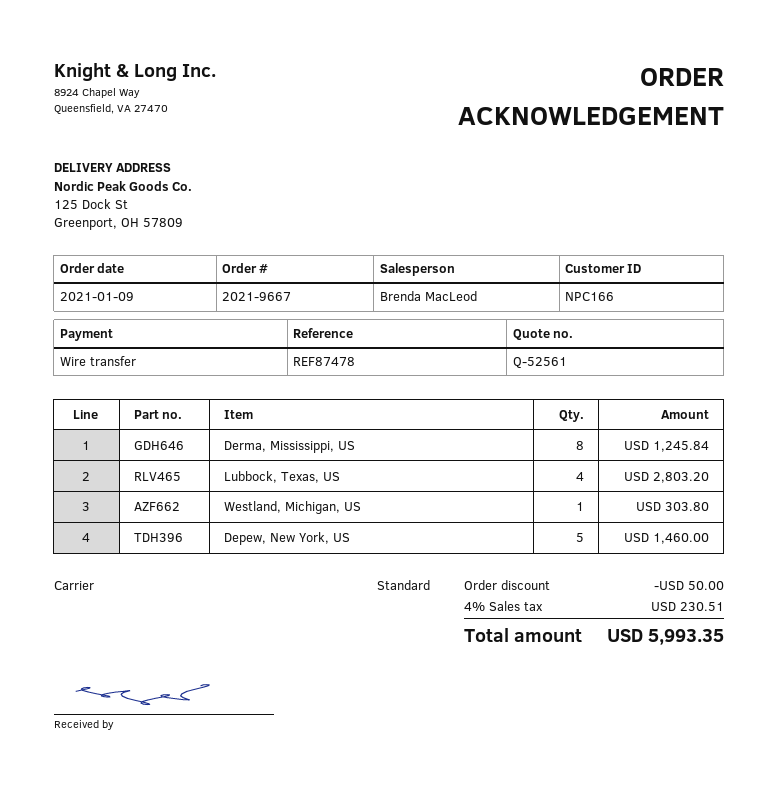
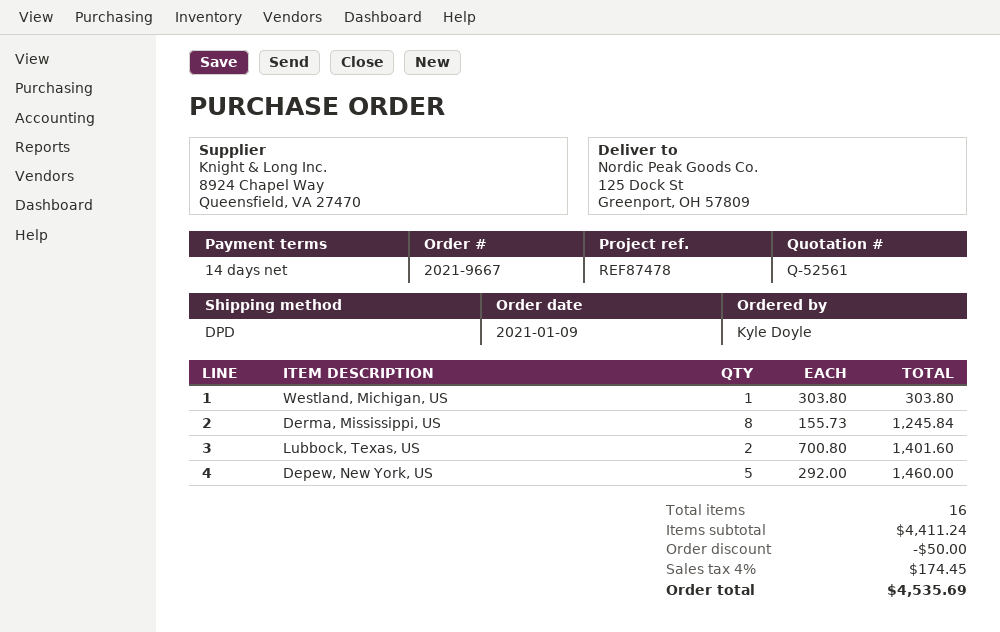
shipping method: standard -> DPD
Lubbock, Texas, US: 4 for 2803.20 -> 2 for 1401.60
tax: 4% = 230.51 -> 4% = 174.45
total: 5993.35 -> 4535.69

